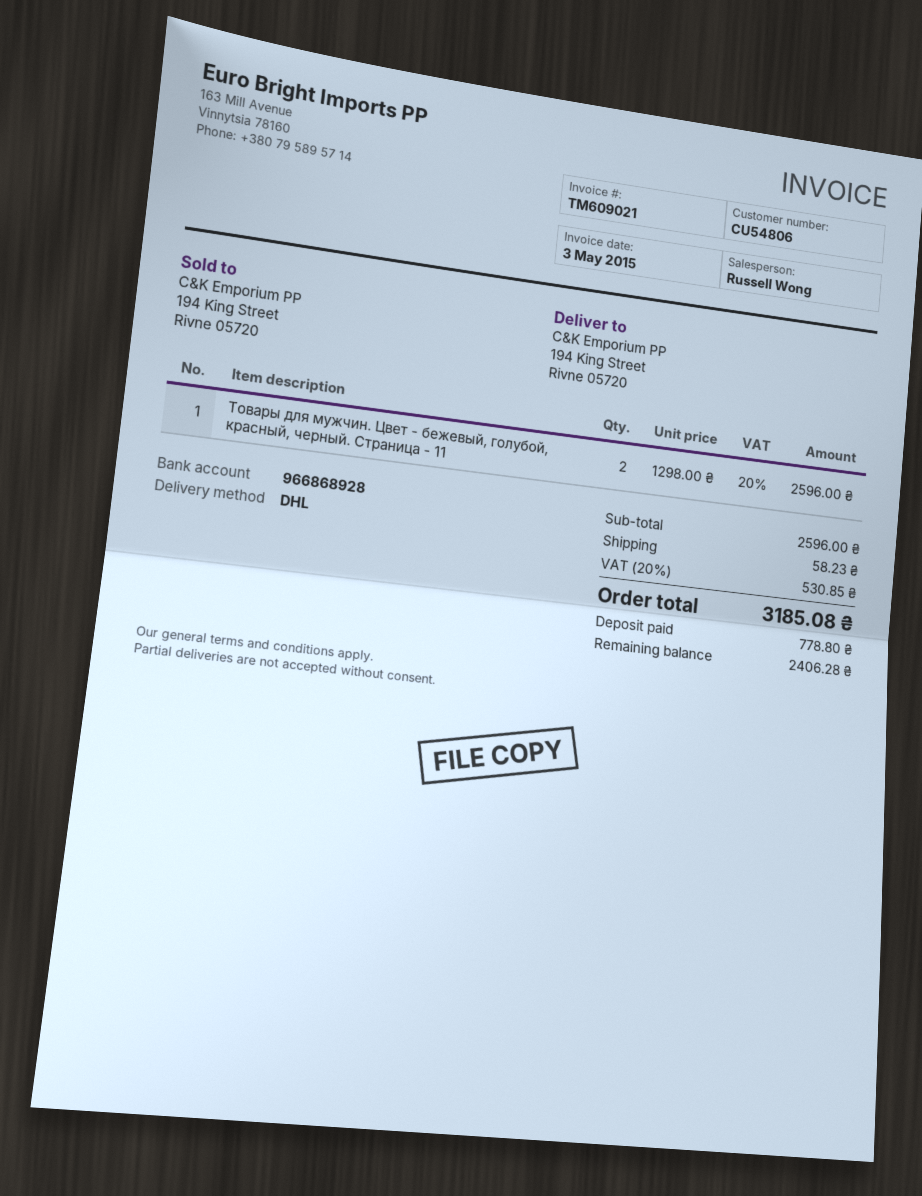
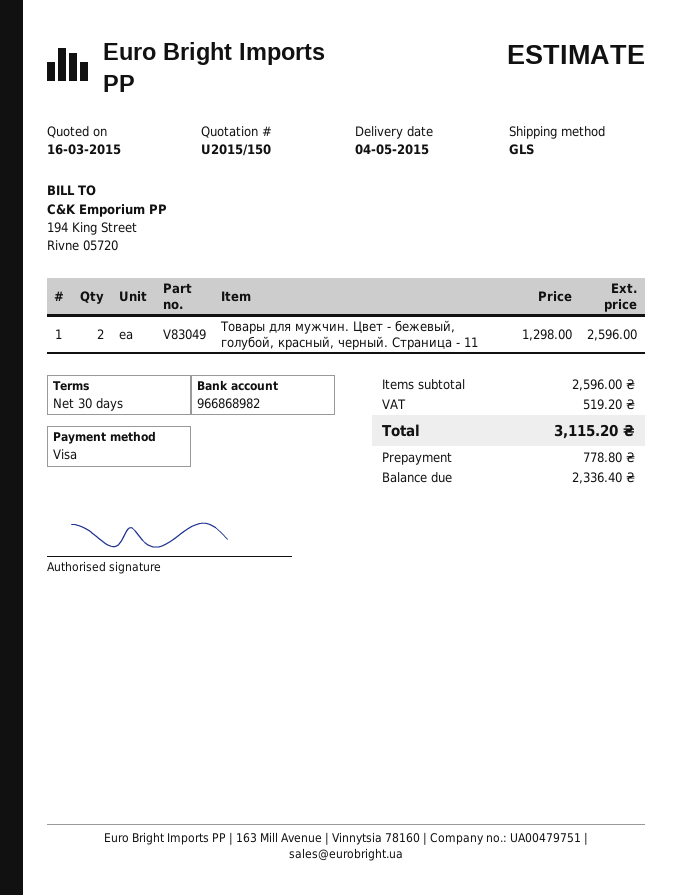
bank account: 966868928 -> 966868982
shipping method: DHL -> GLS
shipping: 58.23 -> none
tax: 530.85 -> 519.20
total: 3185.08 -> 3115.20
balance: 2406.28 -> 2336.40

